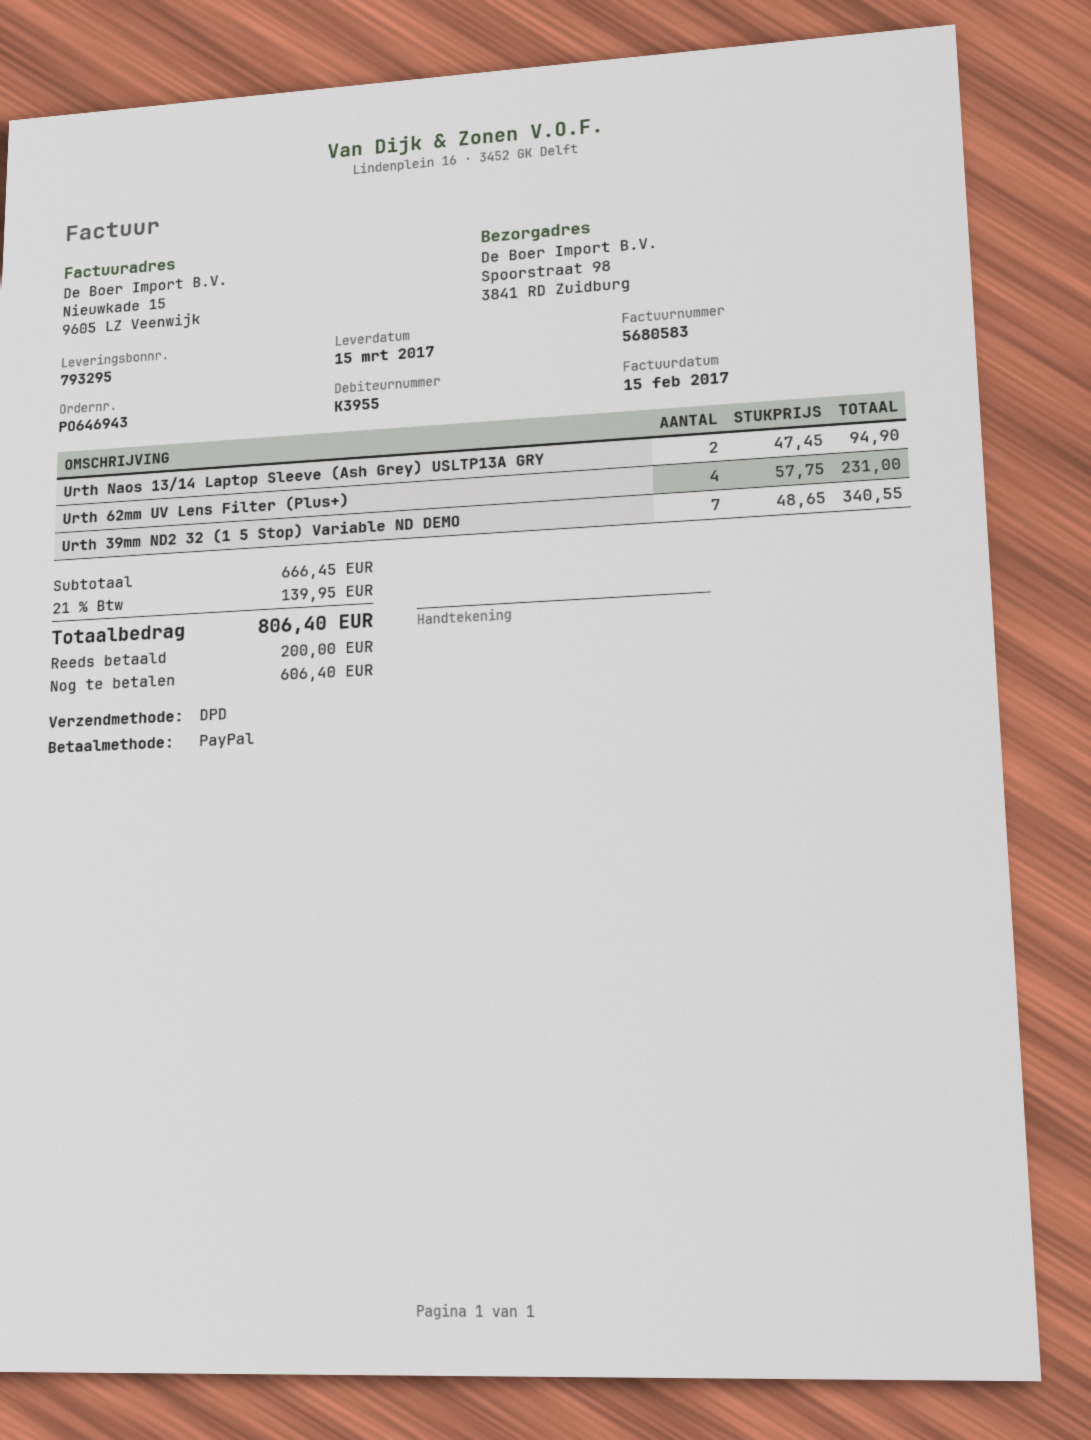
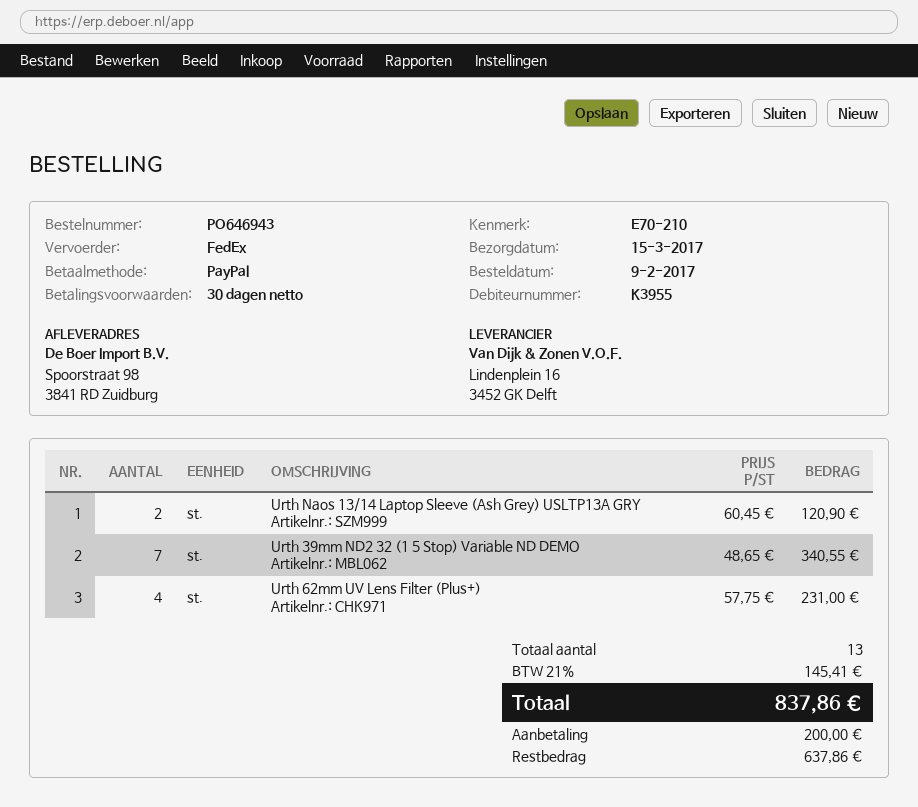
shipping method: DPD -> FedEx
Urth Naos 13/14 Laptop Sleeve (Ash Grey) USLTP13A GRY: 2 x 47.45 = 94.90 -> 2 x 60.45 = 120.90
tax: 21% = 139.95 -> 21% = 145.41
total: 806.40 -> 837.86
balance: 606.40 -> 637.86

